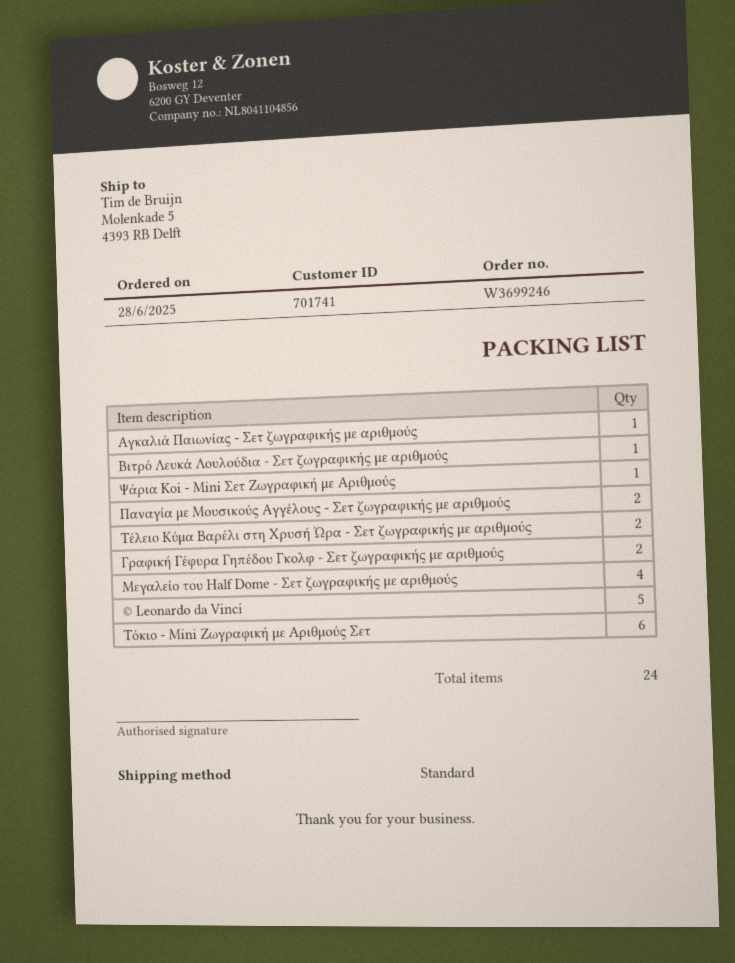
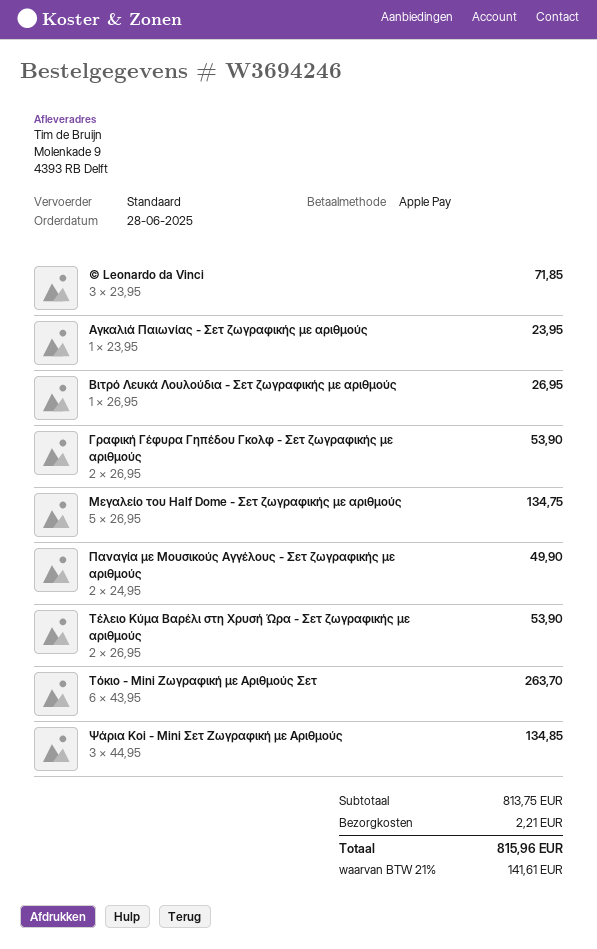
order number: W3699246 -> W3694246
ship to: Molenkade 5, 4393 RB Delft -> Molenkade 9, 4393 RB Delft
Ψάρια Koi - Mini Σετ Ζωγραφική με Αριθμούς: 1 -> 3
Μεγαλείο του Half Dome - Σετ ζωγραφικής με αριθμούς: 4 -> 5
© Leonardo da Vinci: 5 -> 3

